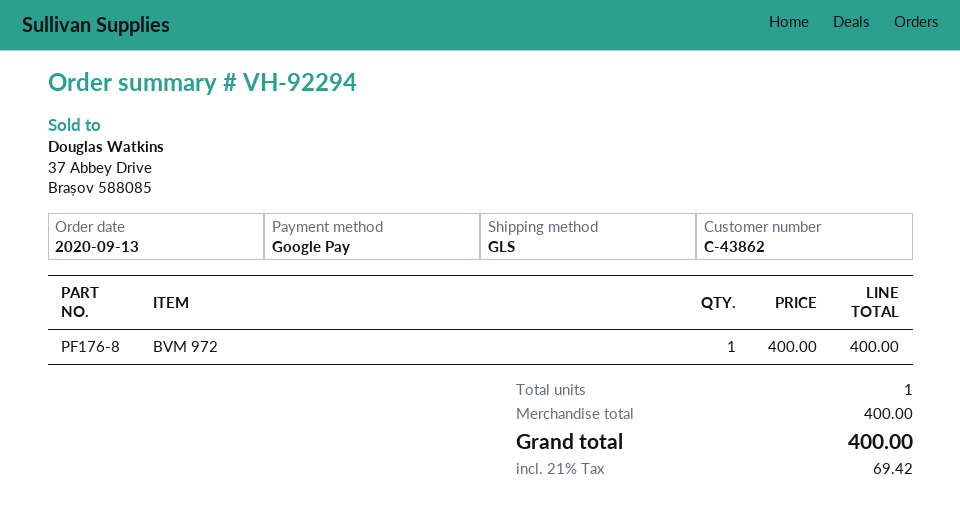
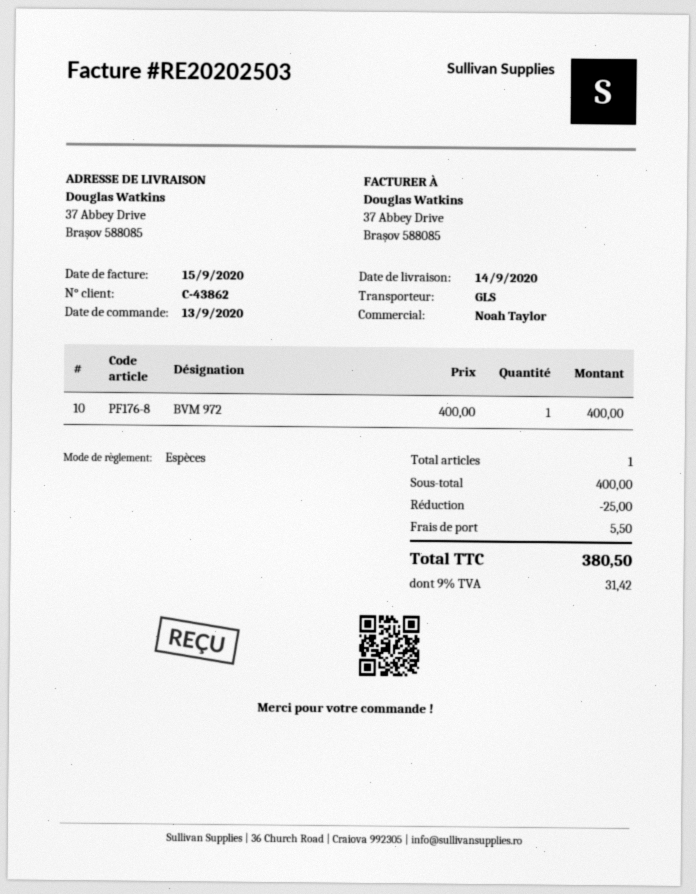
payment method: Google Pay -> cash
discount: none -> 25.00
shipping: none -> 5.50
tax: 21% = 69.42 -> 9% = 31.42
total: 400.00 -> 380.50

